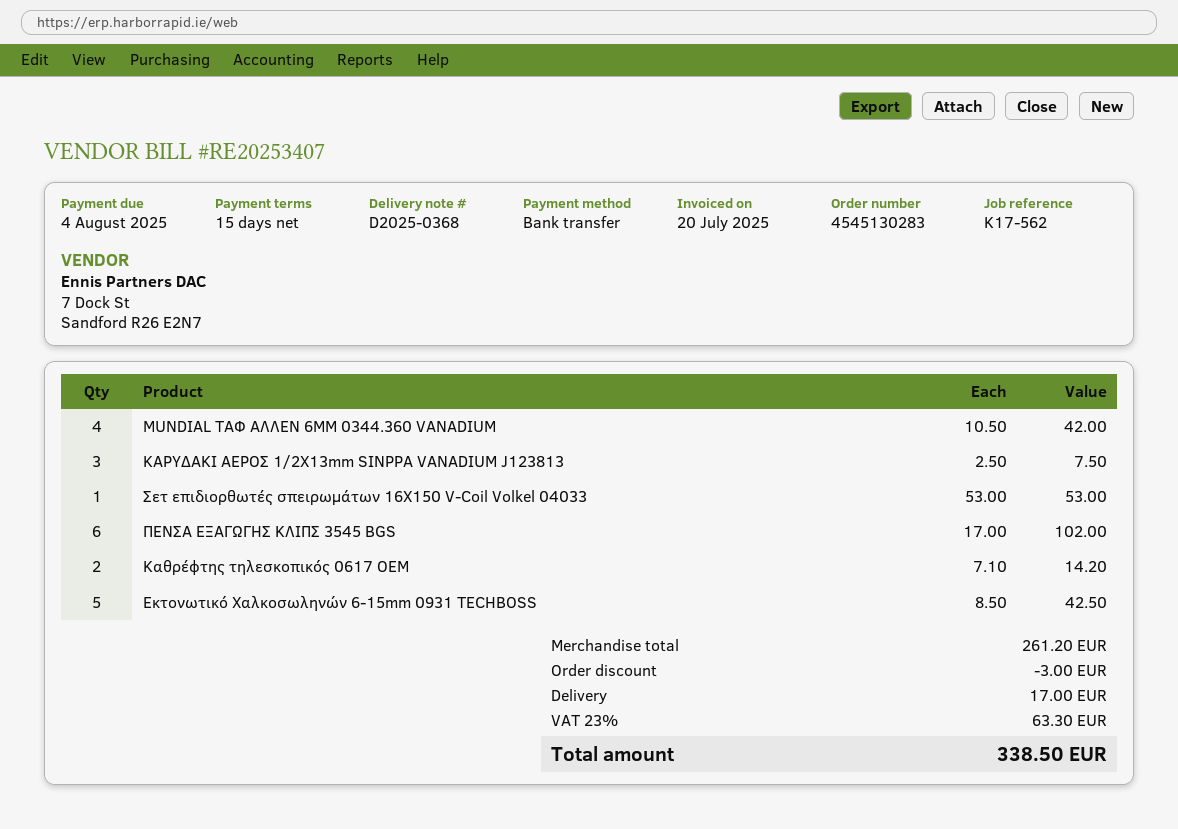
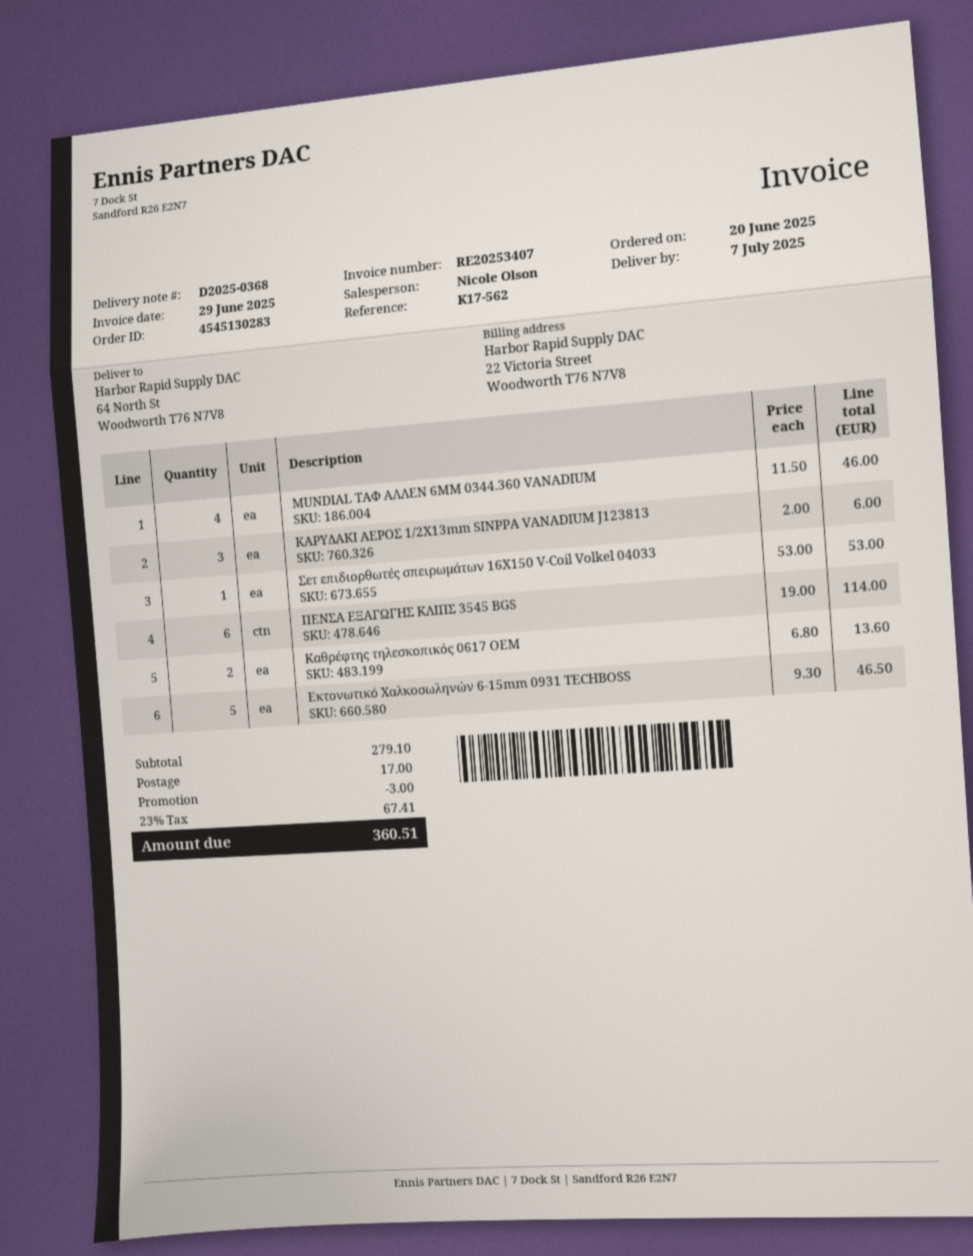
invoice date: 2025-07-20 -> 2025-06-29
MUNDIAL ΤΑΦ ΑΛΛΕΝ 6ΜΜ 0344.360 VANADIUM: 4 x 10.50 = 42.00 -> 4 x 11.50 = 46.00
ΚΑΡΥΔΑΚΙ ΑΕΡΟΣ 1/2Χ13mm SINPPA VANADIUM J123813: 3 x 2.50 = 7.50 -> 3 x 2.00 = 6.00
ΠΕΝΣΑ ΕΞΑΓΩΓΗΣ ΚΛΙΠΣ 3545 BGS: 6 x 17.00 = 102.00 -> 6 x 19.00 = 114.00
Καθρέφτης τηλεσκοπικός 0617 OEM: 2 x 7.10 = 14.20 -> 2 x 6.80 = 13.60
Εκτονωτικό Χαλκοσωληνών 6-15mm 0931 TECHBOSS: 5 x 8.50 = 42.50 -> 5 x 9.30 = 46.50
subtotal: 261.20 -> 279.10
tax: 23% = 63.30 -> 23% = 67.41
total: 338.50 -> 360.51

